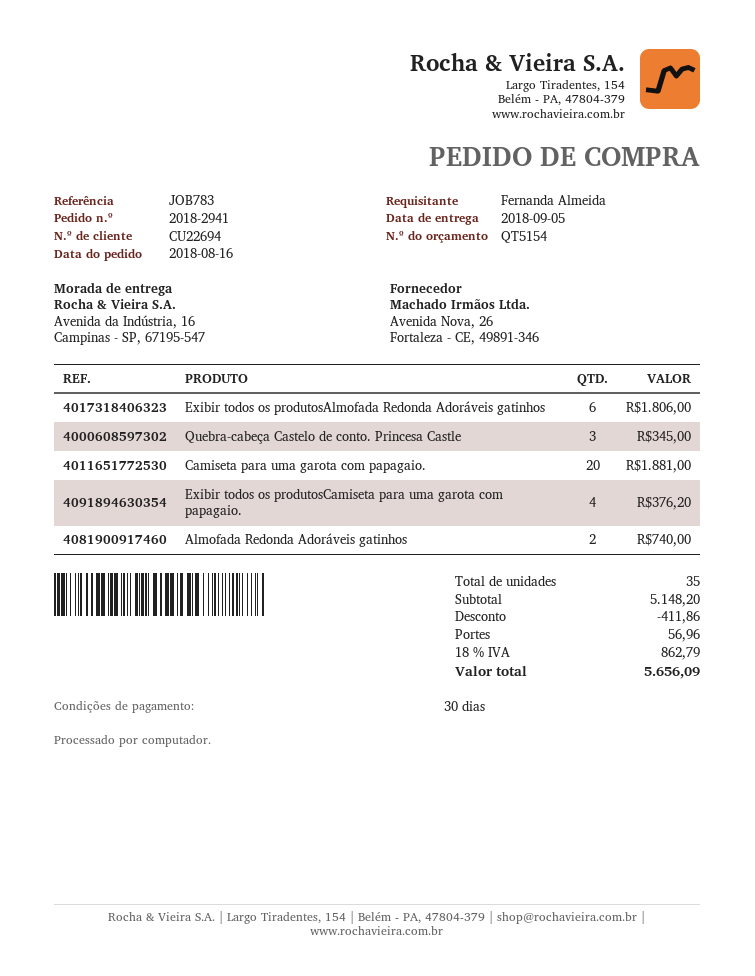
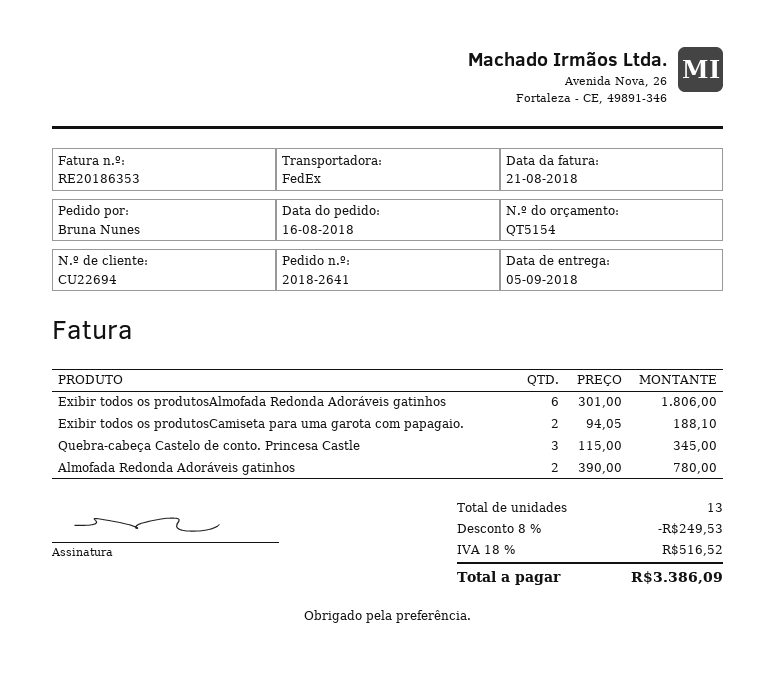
order number: 2018-2941 -> 2018-2641
ordered by: Fernanda Almeida -> Bruna Nunes
Camiseta para uma garota com papagaio.: 20 for 1881.00 -> none
Exibir todos os produtosCamiseta para uma garota com papagaio.: 4 for 376.20 -> 2 for 188.10
Almofada Redonda Adoráveis gatinhos: 2 for 740.00 -> 2 for 780.00
total quantity: 35 -> 13
discount: 411.86 -> 249.53
shipping: 56.96 -> none
tax: 18% = 862.79 -> 18% = 516.52
total: 5656.09 -> 3386.09

